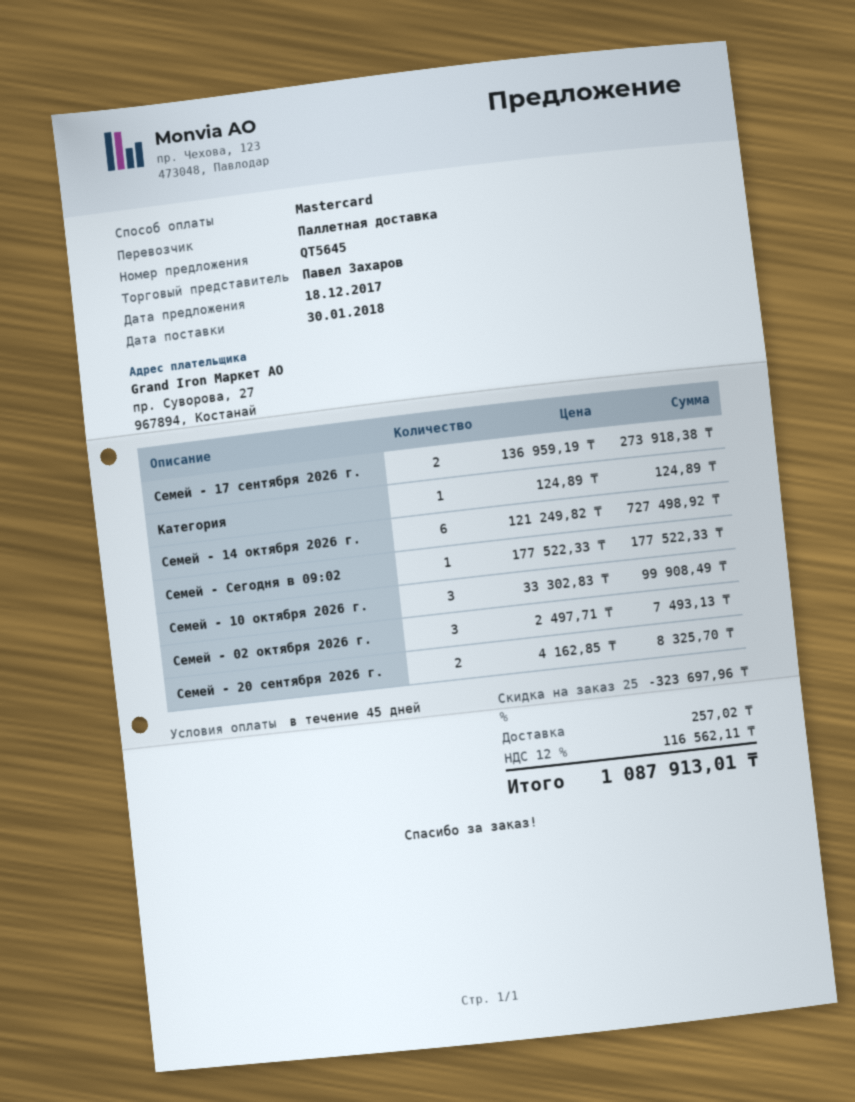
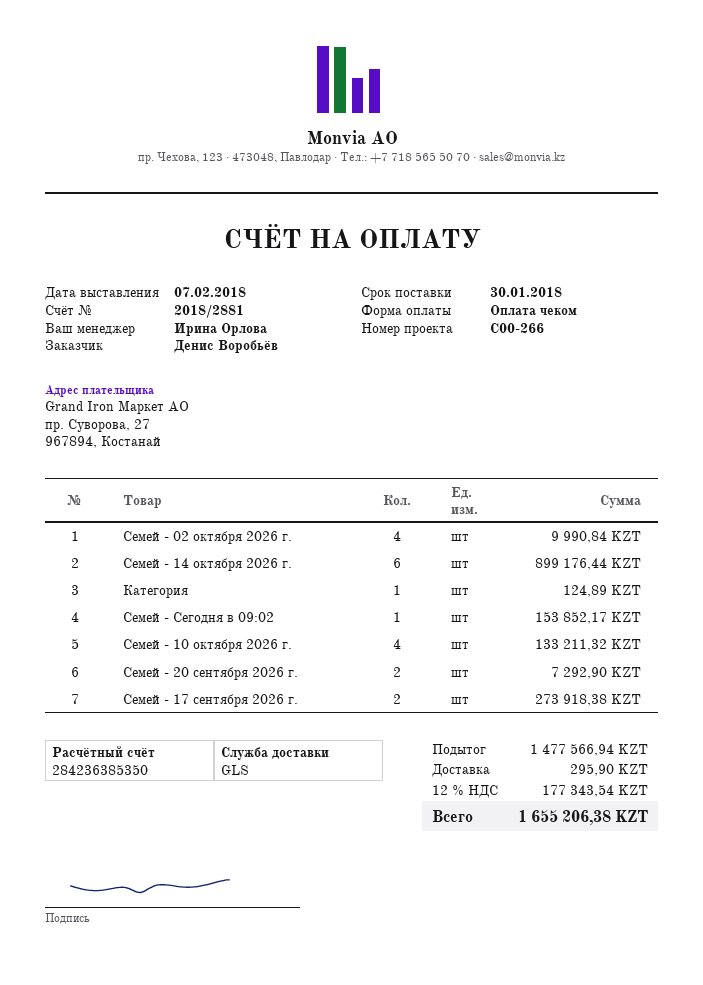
sales rep: Павел Захаров -> Ирина Орлова
payment method: Mastercard -> cheque
shipping method: pallet freight -> GLS
Семей - 14 октября 2026 г.: 6 for 727498.92 -> 6 for 899176.44
Семей - Сегодня в 09:02: 1 for 177522.33 -> 1 for 153852.17
Семей - 10 октября 2026 г.: 3 for 99908.49 -> 4 for 133211.32
Семей - 02 октября 2026 г.: 3 for 7493.13 -> 4 for 9990.84
Семей - 20 сентября 2026 г.: 2 for 8325.70 -> 2 for 7292.90
discount: 25% = 323697.96 -> none
shipping: 257.02 -> 295.90
tax: 12% = 116562.11 -> 12% = 177343.54
total: 1087913.01 -> 1655206.38

